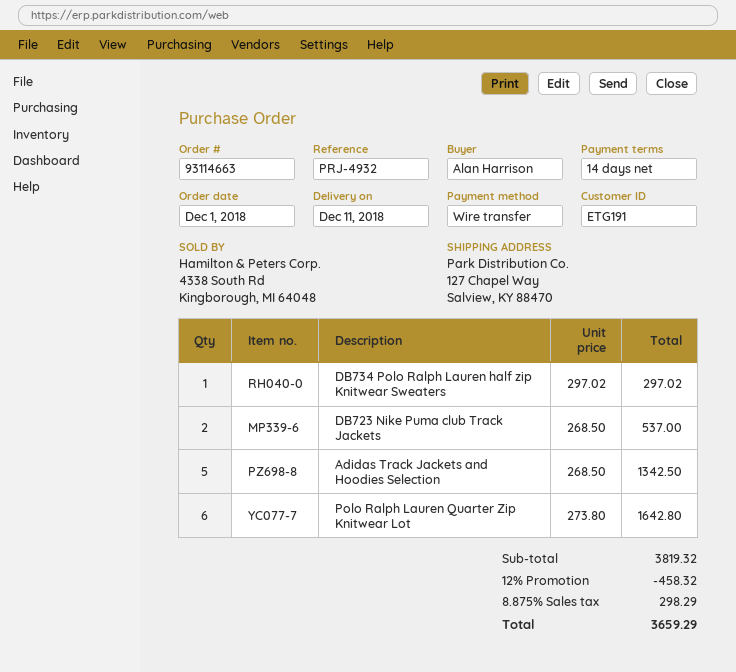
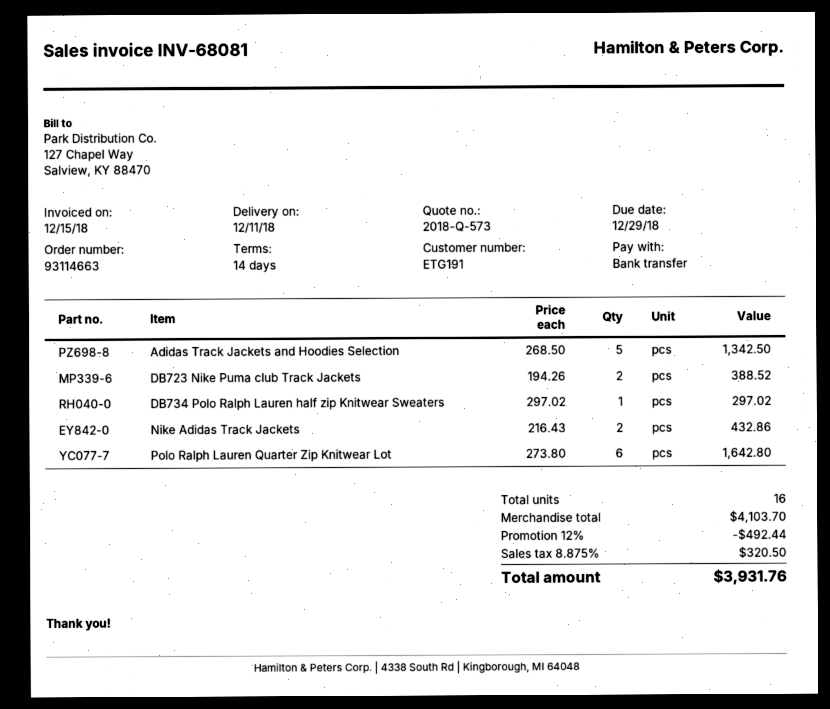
DB723 Nike Puma club Track Jackets: 2 x 268.50 = 537.00 -> 2 x 194.26 = 388.52
Nike Adidas Track Jackets: none -> 2 x 216.43 = 432.86
subtotal: 3819.32 -> 4103.70
discount: 12% = 458.32 -> 12% = 492.44
tax: 8.875% = 298.29 -> 8.875% = 320.50
total: 3659.29 -> 3931.76

